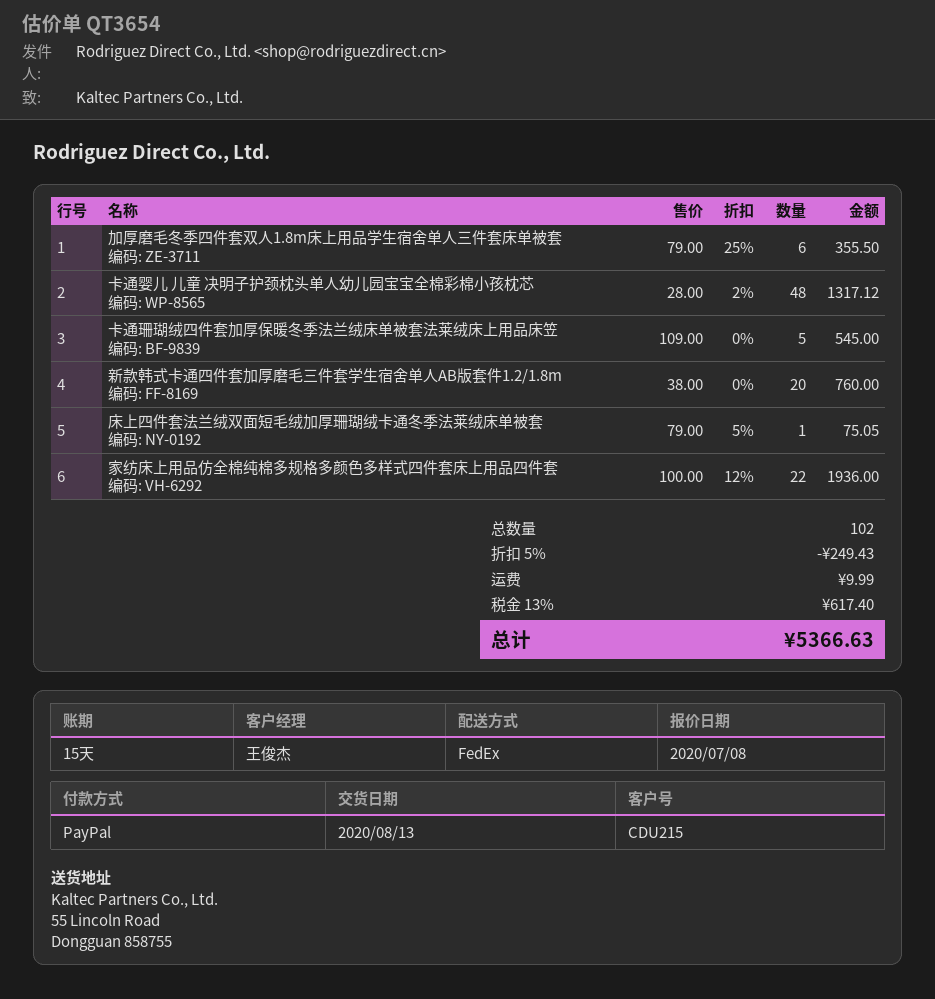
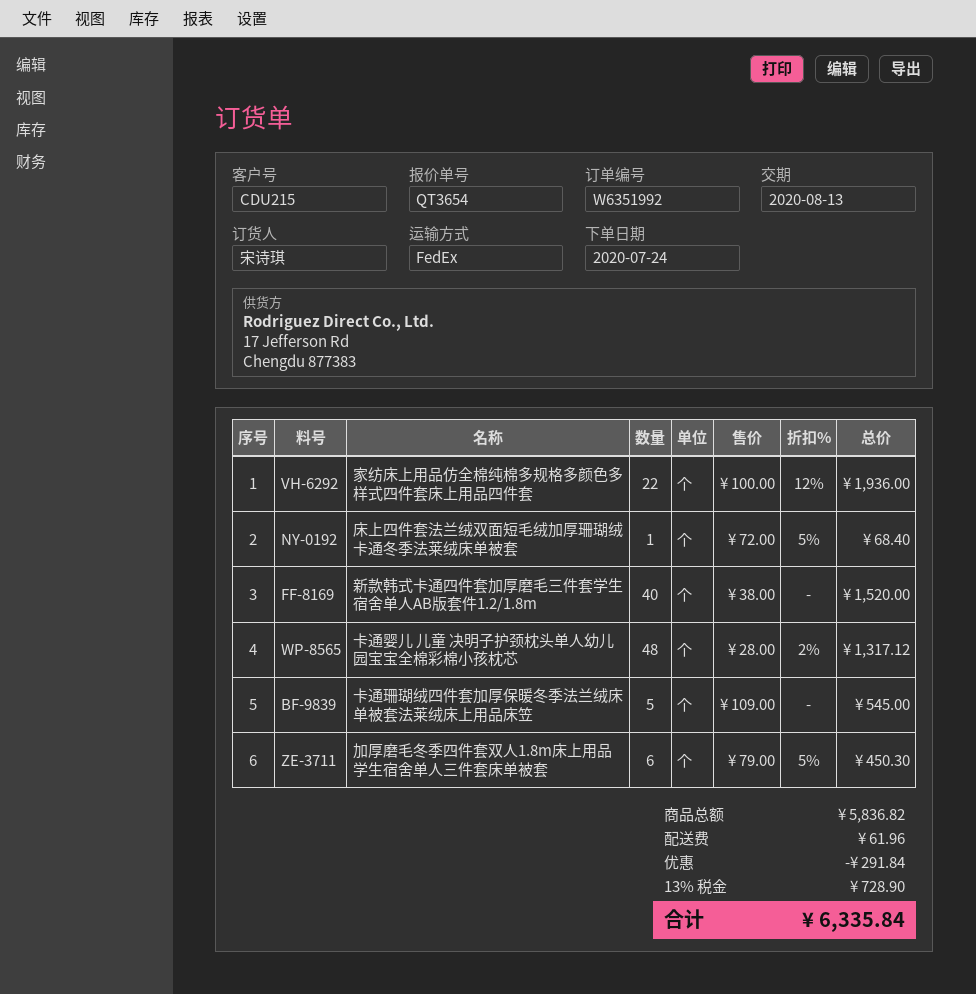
加厚磨毛冬季四件套双人1.8m床上用品学生宿舍单人三件套床单被套: 6 x 79.00 - 25% = 355.50 -> 6 x 79.00 - 5% = 450.30
新款韩式卡通四件套加厚磨毛三件套学生宿舍单人AB版套件1.2/1.8m: 20 x 38.00 = 760.00 -> 40 x 38.00 = 1520.00
床上四件套法兰绒双面短毛绒加厚珊瑚绒卡通冬季法莱绒床单被套: 1 x 79.00 - 5% = 75.05 -> 1 x 72.00 - 5% = 68.40
discount: 249.43 -> 291.84
shipping: 9.99 -> 61.96
tax: 13% = 617.40 -> 13% = 728.90
total: 5366.63 -> 6335.84

